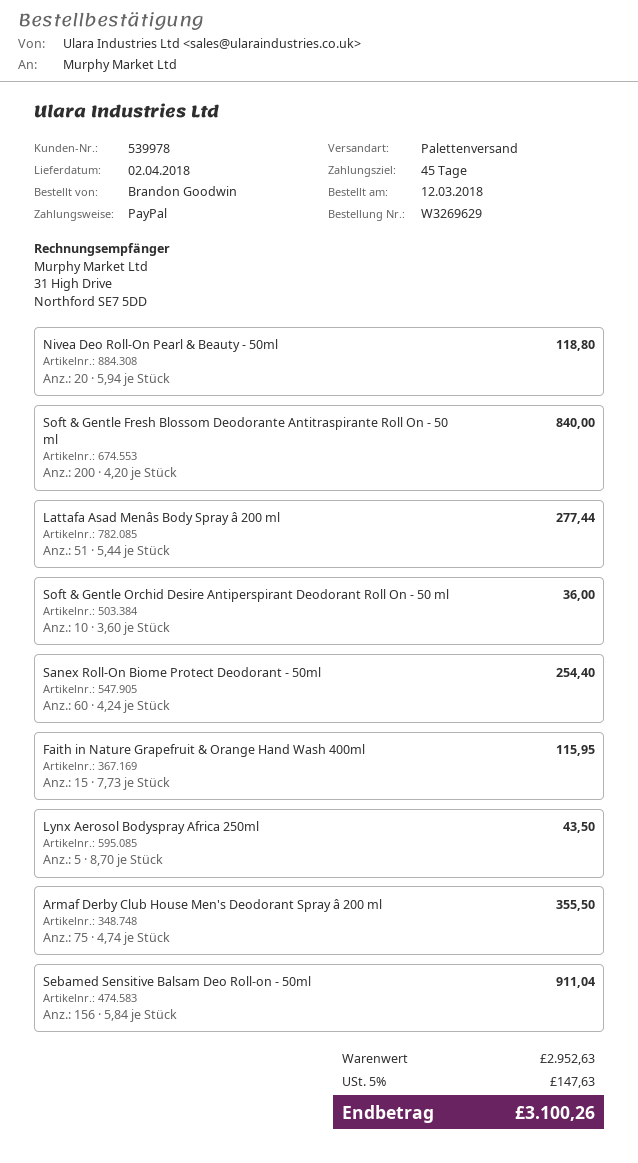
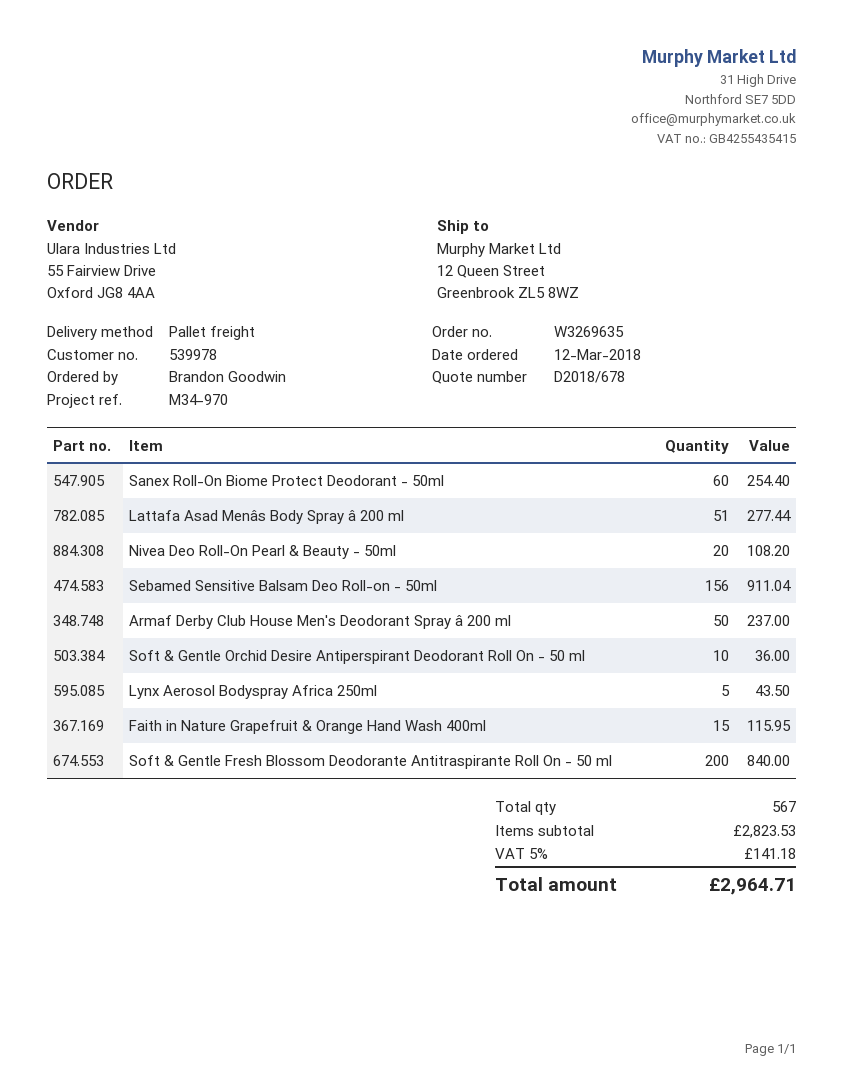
order number: W3269629 -> W3269635
Nivea Deo Roll-On Pearl & Beauty - 50ml: 20 for 118.80 -> 20 for 108.20
Armaf Derby Club House Men's Deodorant Spray â 200 ml: 75 for 355.50 -> 50 for 237.00
subtotal: 2952.63 -> 2823.53
tax: 5% = 147.63 -> 5% = 141.18
total: 3100.26 -> 2964.71

